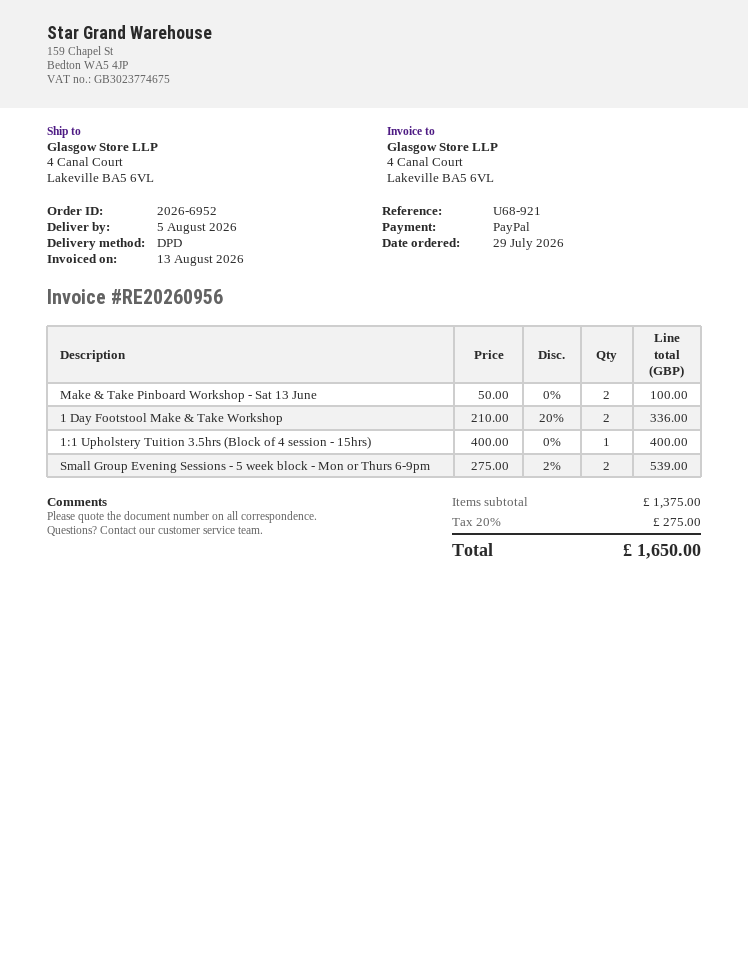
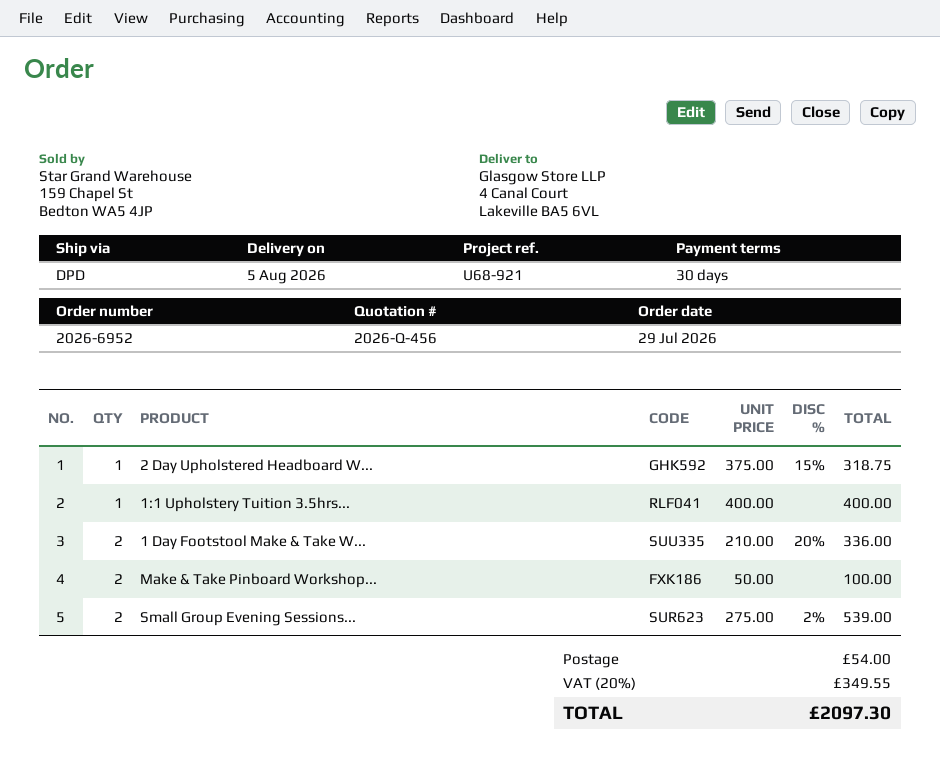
2 Day Upholstered Headboard W...: none -> 1 x 375.00 - 15% = 318.75
shipping: none -> 54.00
tax: 20% = 275.00 -> 20% = 349.55
total: 1650.00 -> 2097.30

